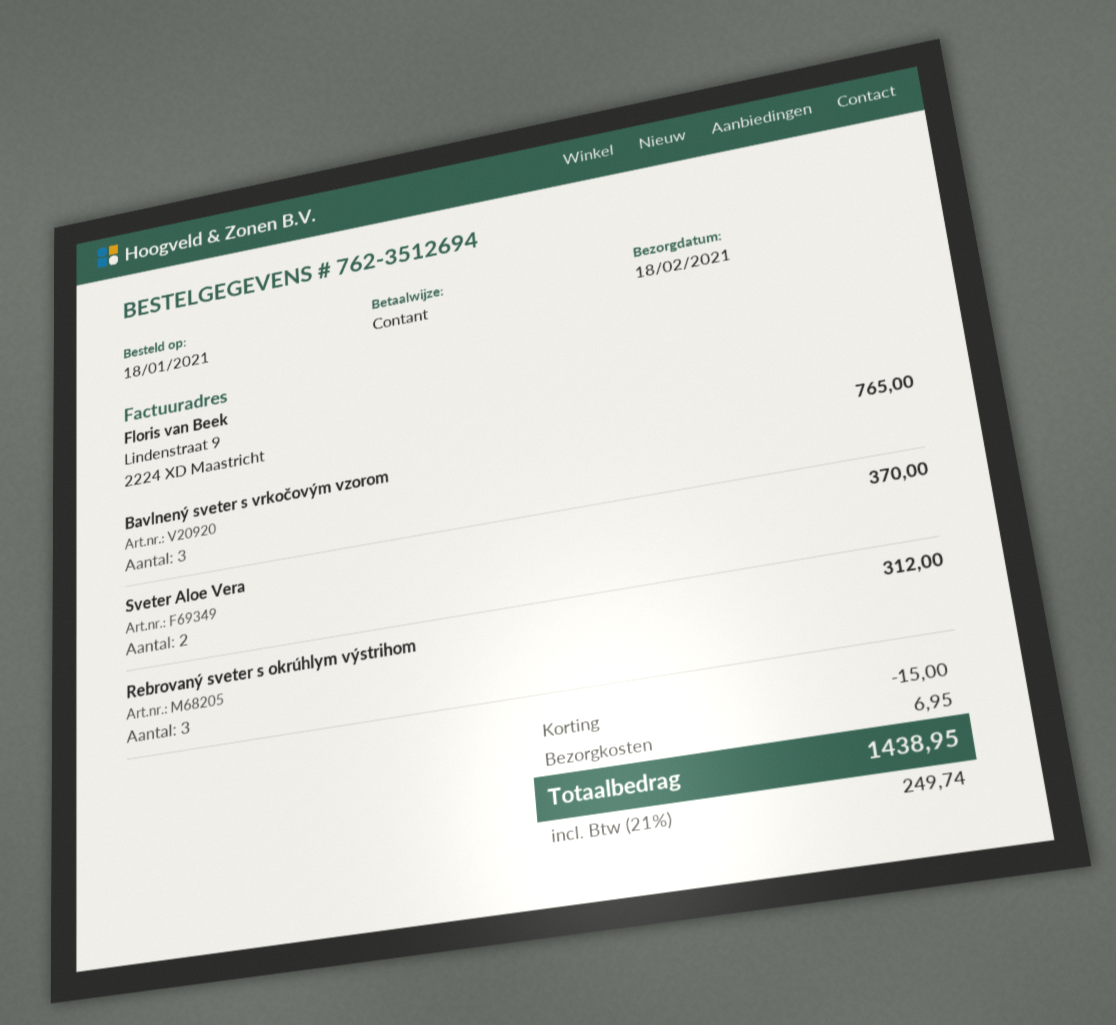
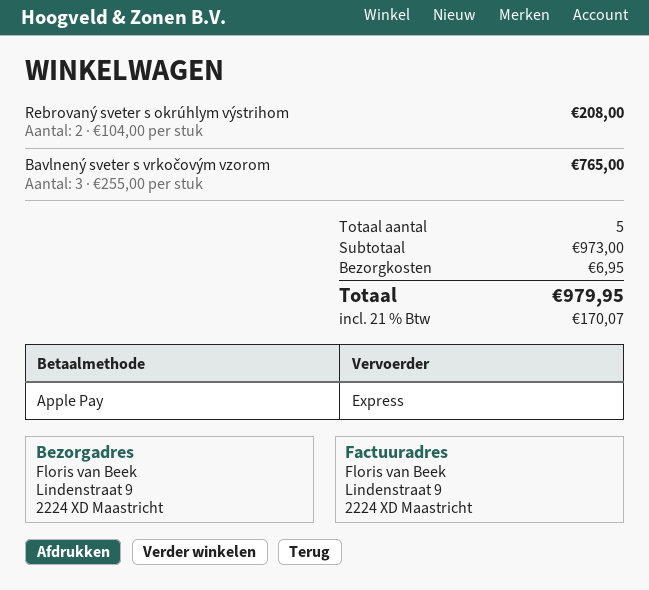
payment method: cash -> Apple Pay
Sveter Aloe Vera: 2 for 370.00 -> none
Rebrovaný sveter s okrúhlym výstrihom: 3 for 312.00 -> 2 for 208.00
discount: 15.00 -> none
tax: 21% = 249.74 -> 21% = 170.07
total: 1438.95 -> 979.95

